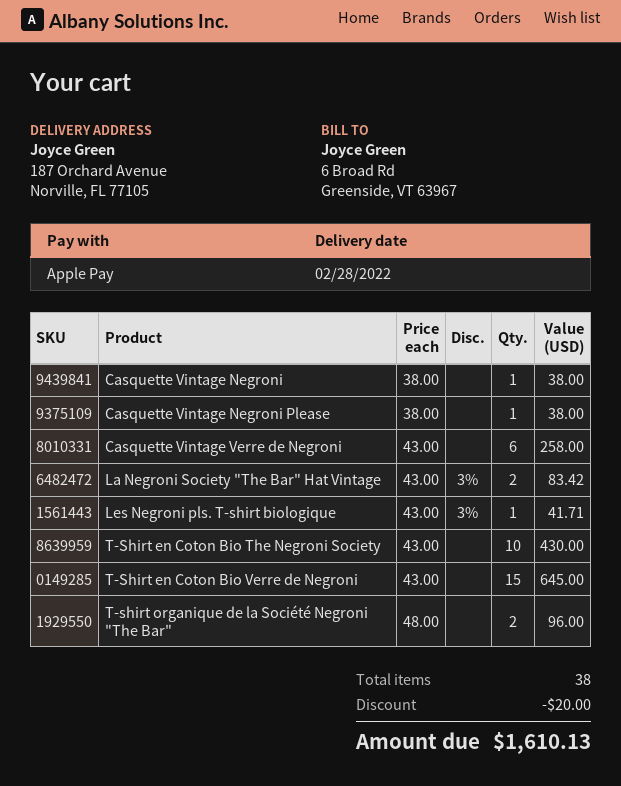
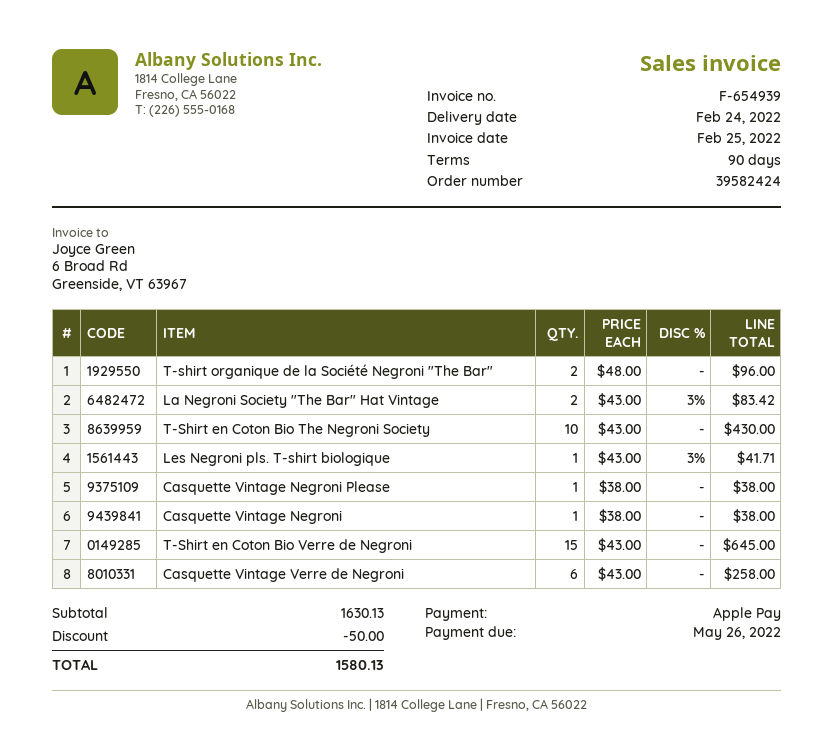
delivery date: 2022-02-28 -> 2022-02-24
discount: 20.00 -> 50.00
total: 1610.13 -> 1580.13

